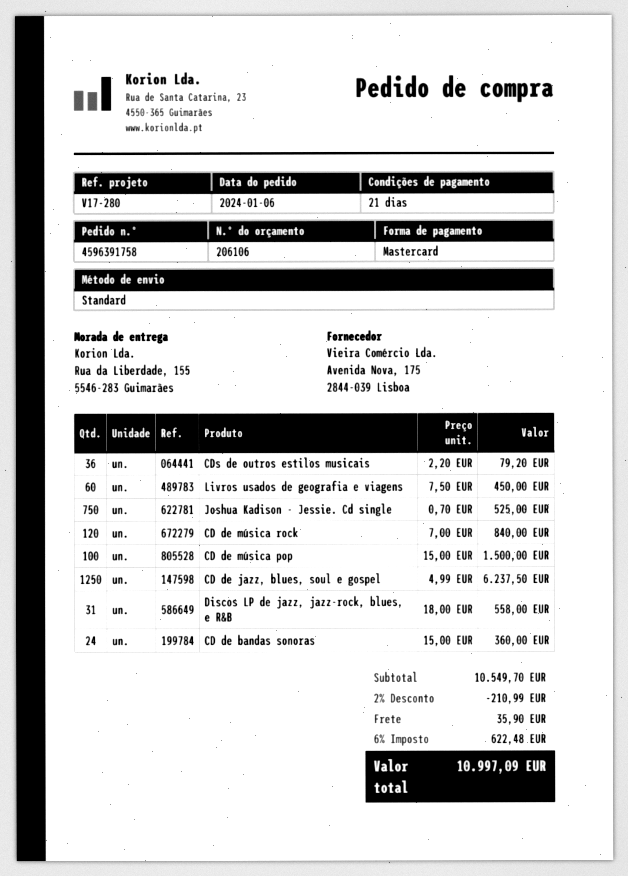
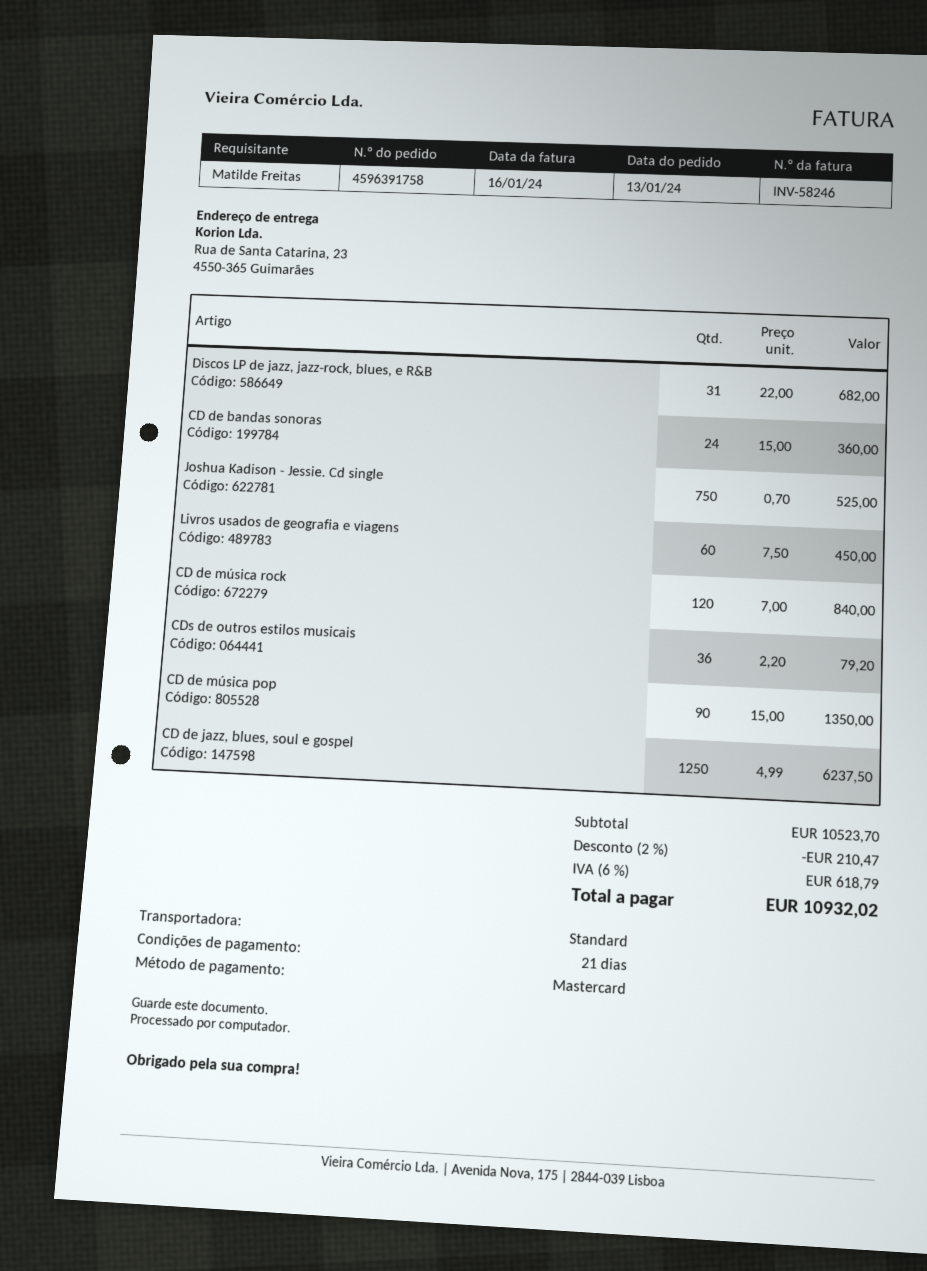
order date: 2024-01-06 -> 2024-01-13
ship to: Rua da Liberdade, 155, 5546-283 Guimarães -> Rua de Santa Catarina, 23, 4550-365 Guimarães
CD de música pop: 100 x 15.00 = 1500.00 -> 90 x 15.00 = 1350.00
Discos LP de jazz, jazz-rock, blues, e R&B: 31 x 18.00 = 558.00 -> 31 x 22.00 = 682.00
subtotal: 10549.70 -> 10523.70
discount: 2% = 210.99 -> 2% = 210.47
shipping: 35.90 -> none
tax: 6% = 622.48 -> 6% = 618.79
total: 10997.09 -> 10932.02

